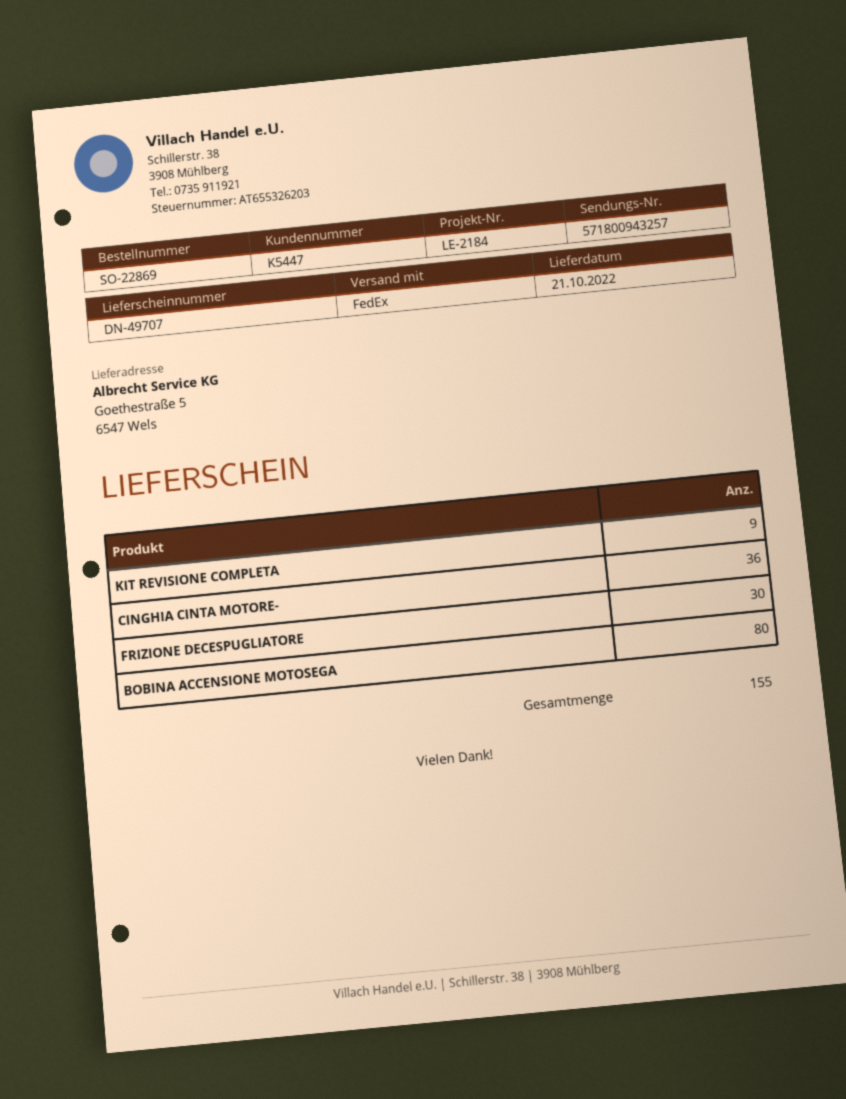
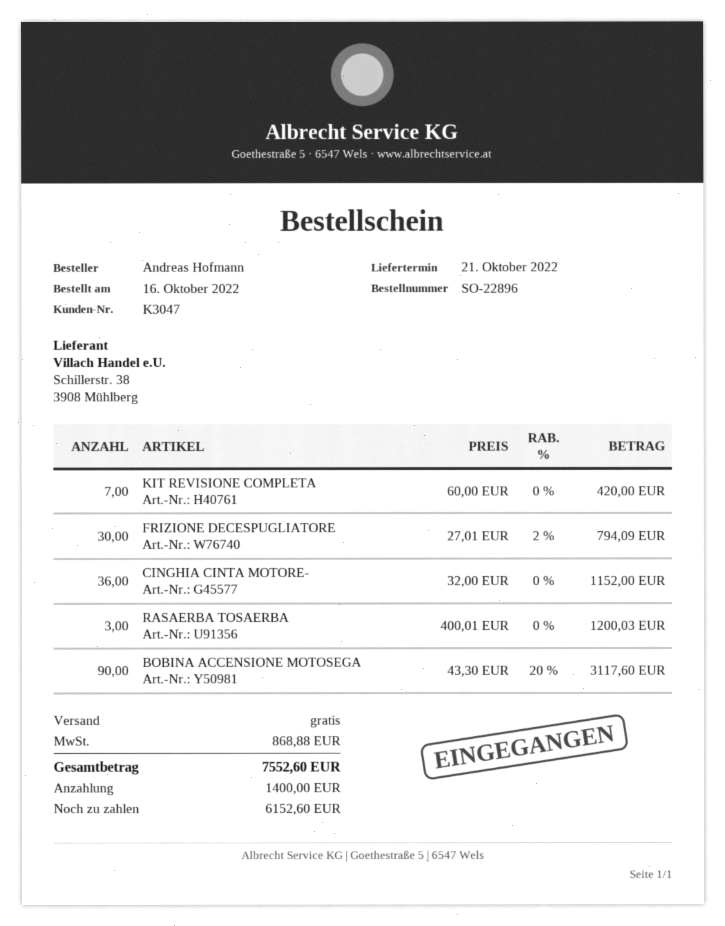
order number: SO-22869 -> SO-22896
customer number: K5447 -> K3047
KIT REVISIONE COMPLETA: 9 -> 7
BOBINA ACCENSIONE MOTOSEGA: 80 -> 90
RASAERBA TOSAERBA: none -> 3

